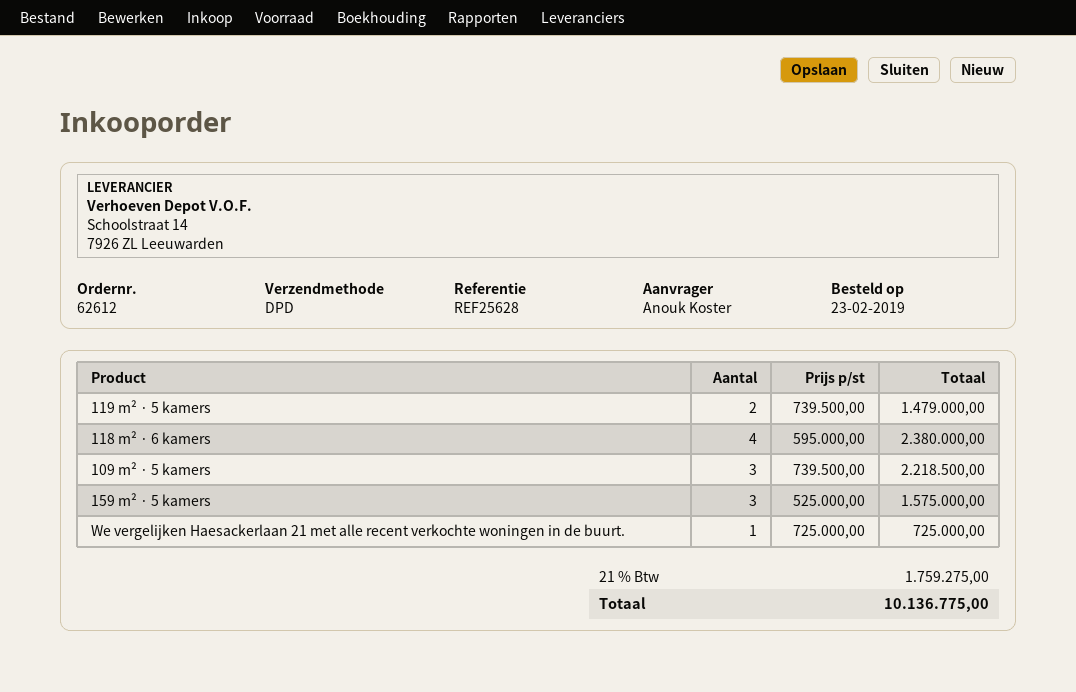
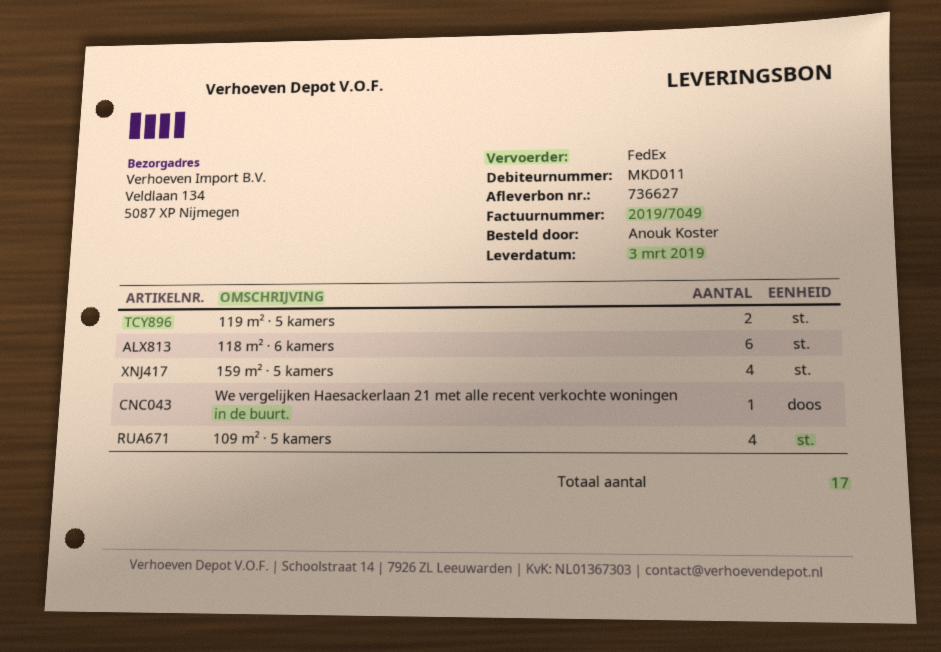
shipping method: DPD -> FedEx
118 m² · 6 kamers: 4 -> 6
109 m² · 5 kamers: 3 -> 4
159 m² · 5 kamers: 3 -> 4

